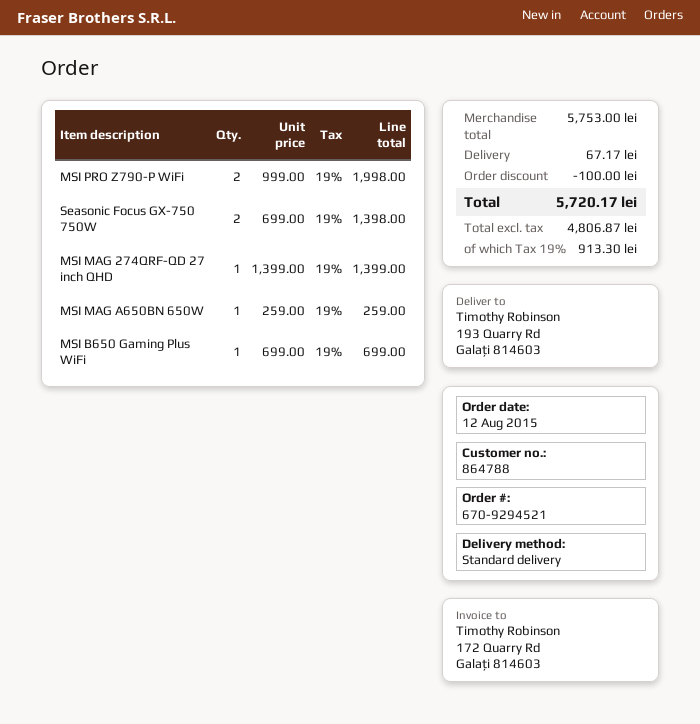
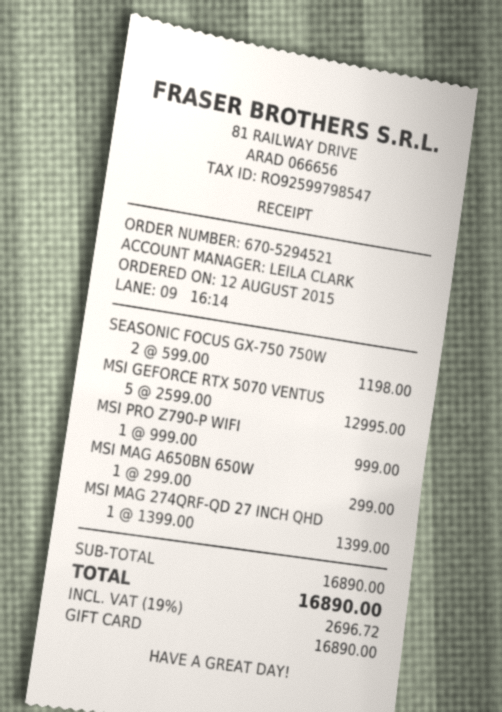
order number: 670-9294521 -> 670-5294521
MSI PRO Z790-P WiFi: 2 x 999.00 = 1998.00 -> 1 x 999.00 = 999.00
Seasonic Focus GX-750 750W: 2 x 699.00 = 1398.00 -> 2 x 599.00 = 1198.00
MSI MAG A650BN 650W: 1 x 259.00 = 259.00 -> 1 x 299.00 = 299.00
MSI B650 Gaming Plus WiFi: 1 x 699.00 = 699.00 -> none
MSI GEFORCE RTX 5070 VENTUS: none -> 5 x 2599.00 = 12995.00
subtotal: 5753.00 -> 16890.00
discount: 100.00 -> none
shipping: 67.17 -> none
tax: 19% = 913.30 -> 19% = 2696.72
total: 5720.17 -> 16890.00

